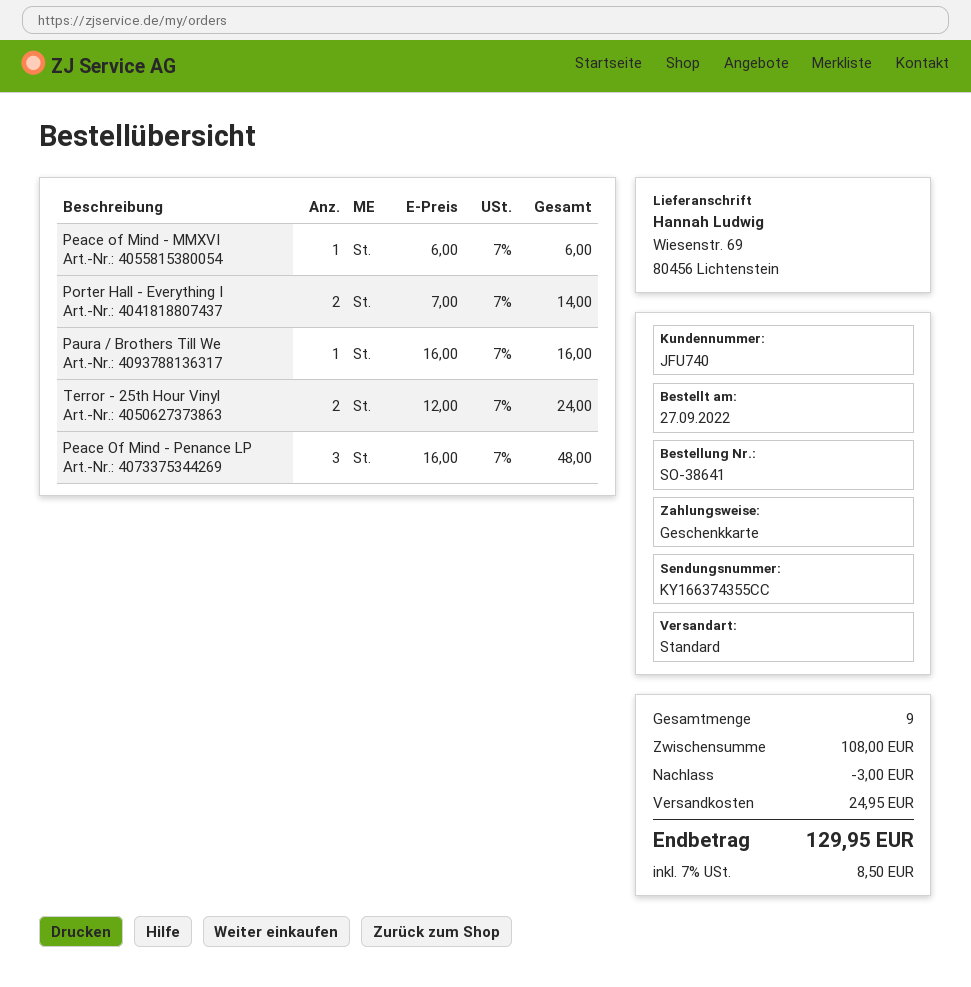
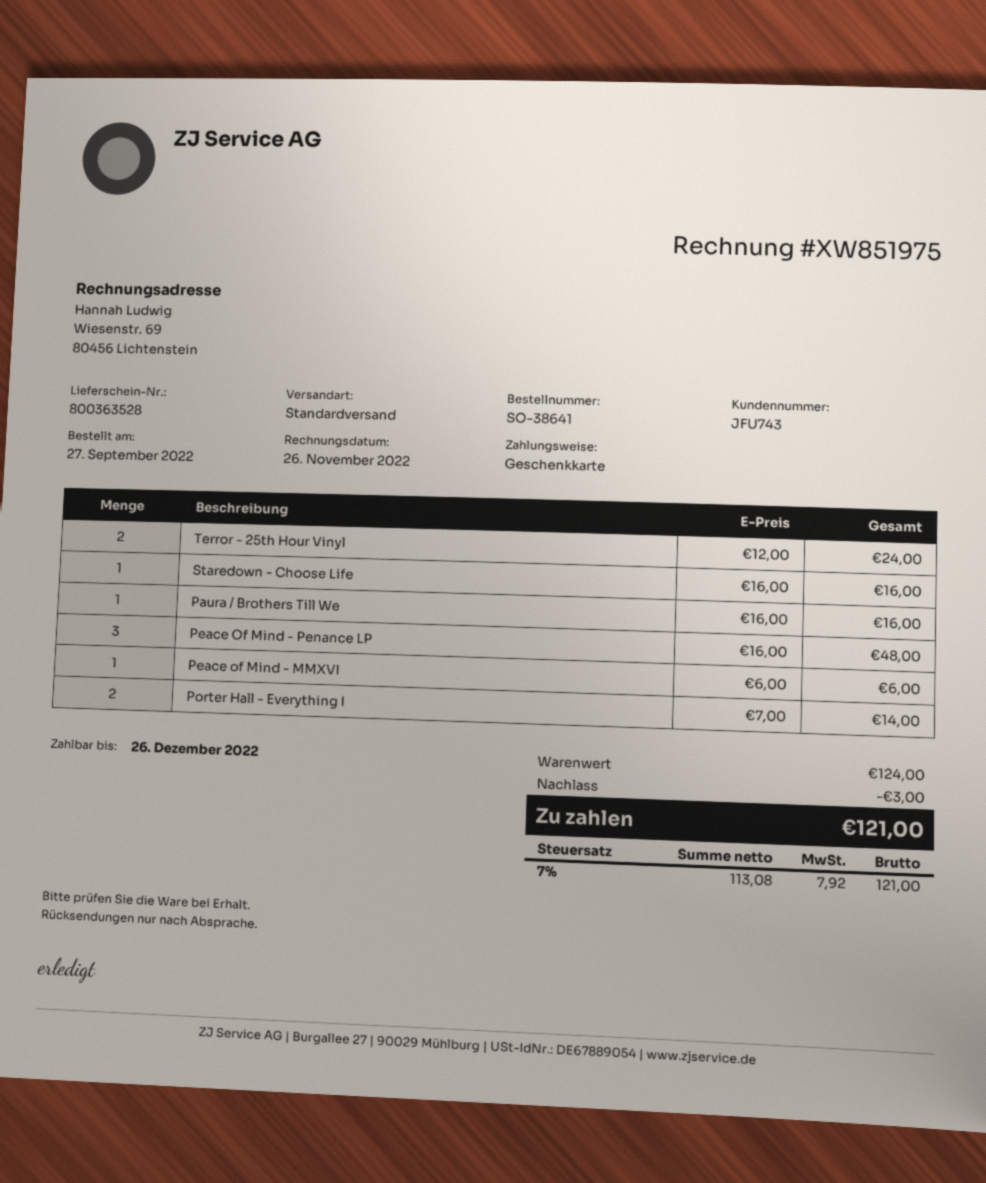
customer number: JFU740 -> JFU743
Staredown - Choose Life: none -> 1 x 16.00 = 16.00
subtotal: 108.00 -> 124.00
shipping: 24.95 -> none
tax: 7% = 8.50 -> 7% = 7.92
total: 129.95 -> 121.00

